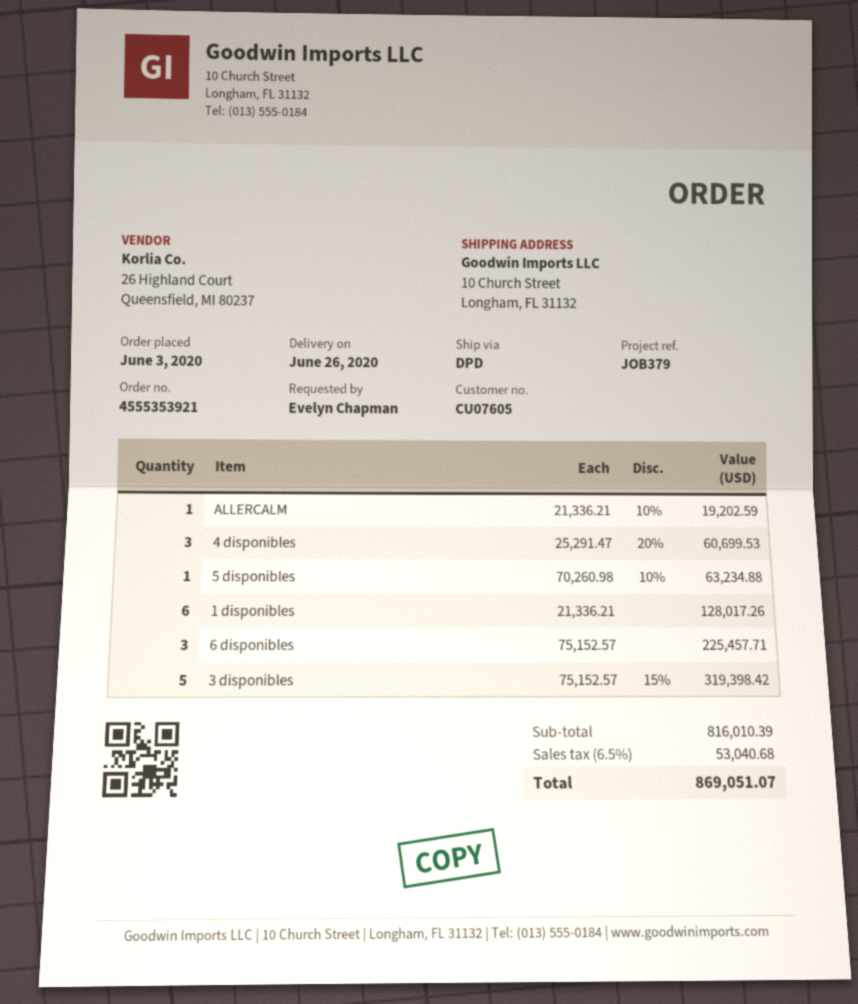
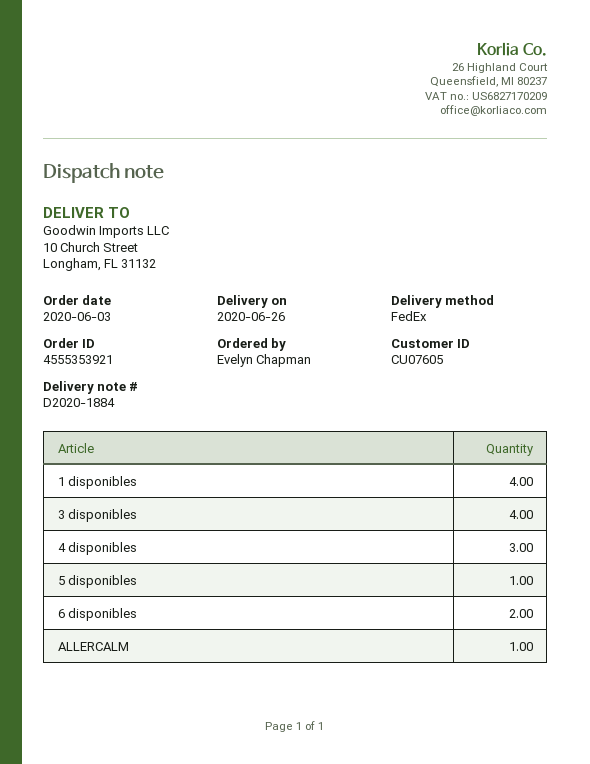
shipping method: DPD -> FedEx
1 disponibles: 6 -> 4
6 disponibles: 3 -> 2
3 disponibles: 5 -> 4

